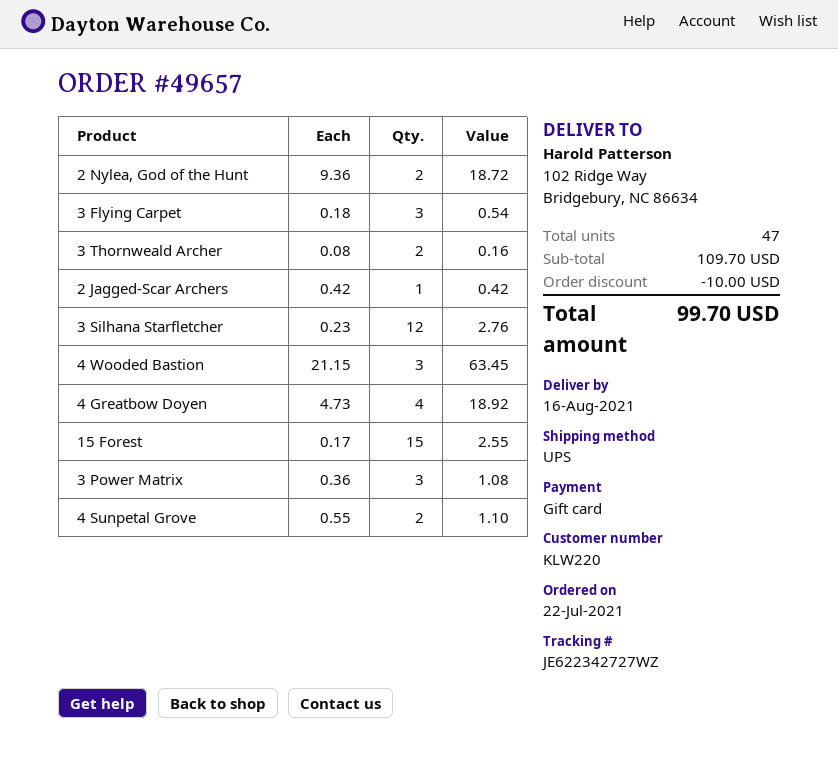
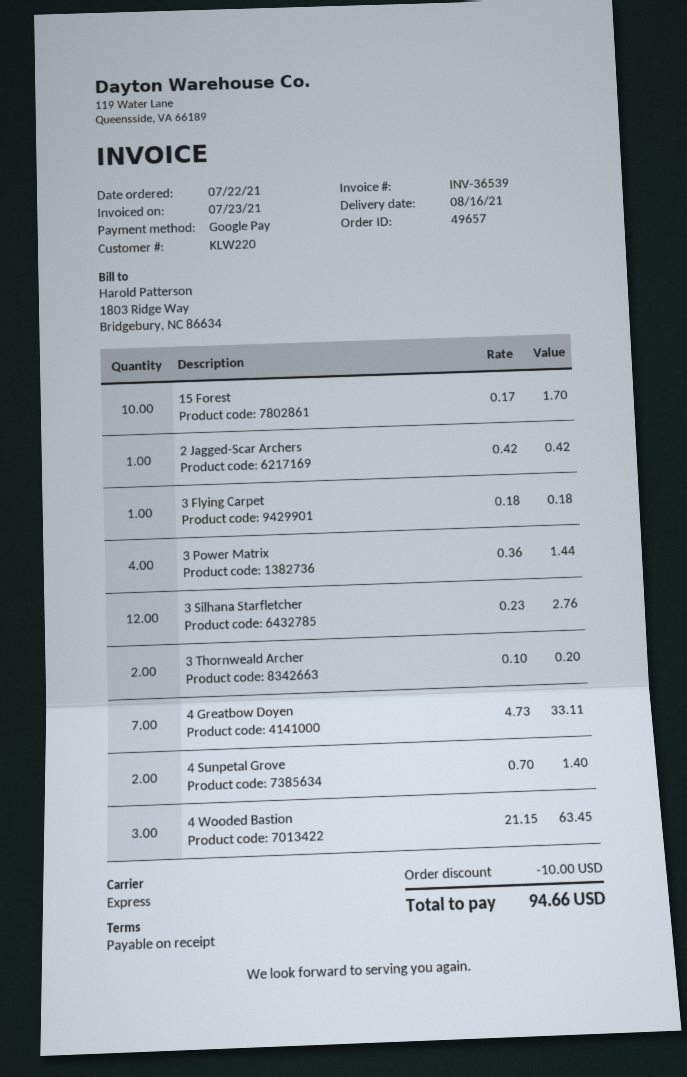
payment method: gift card -> Google Pay
shipping method: UPS -> express
2 Nylea, God of the Hunt: 2 x 9.36 = 18.72 -> none
3 Flying Carpet: 3 x 0.18 = 0.54 -> 1 x 0.18 = 0.18
3 Thornweald Archer: 2 x 0.08 = 0.16 -> 2 x 0.10 = 0.20
4 Greatbow Doyen: 4 x 4.73 = 18.92 -> 7 x 4.73 = 33.11
15 Forest: 15 x 0.17 = 2.55 -> 10 x 0.17 = 1.70
3 Power Matrix: 3 x 0.36 = 1.08 -> 4 x 0.36 = 1.44
4 Sunpetal Grove: 2 x 0.55 = 1.10 -> 2 x 0.70 = 1.40
total: 99.70 -> 94.66

